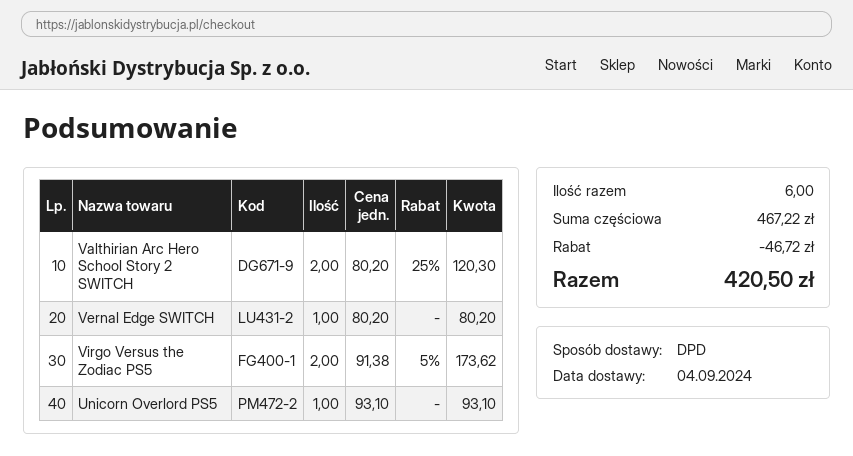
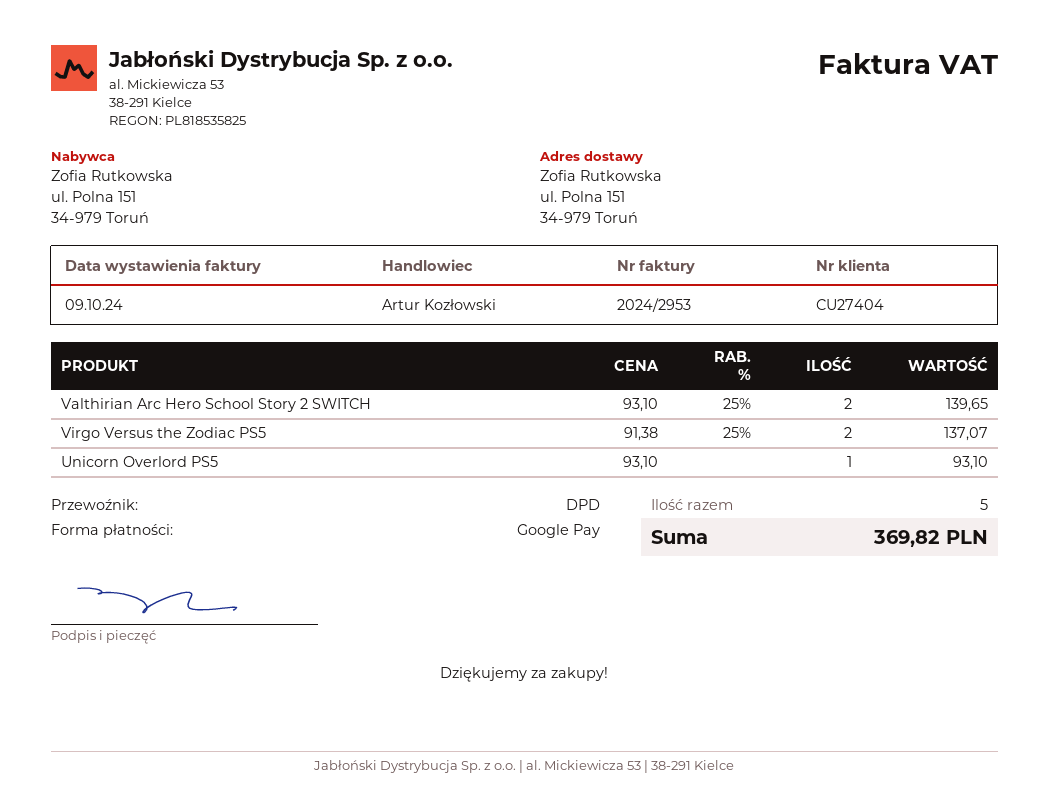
Valthirian Arc Hero School Story 2 SWITCH: 2 x 80.20 - 25% = 120.30 -> 2 x 93.10 - 25% = 139.65
Vernal Edge SWITCH: 1 x 80.20 = 80.20 -> none
Virgo Versus the Zodiac PS5: 2 x 91.38 - 5% = 173.62 -> 2 x 91.38 - 25% = 137.07
total quantity: 6 -> 5
discount: 46.72 -> none
total: 420.50 -> 369.82

